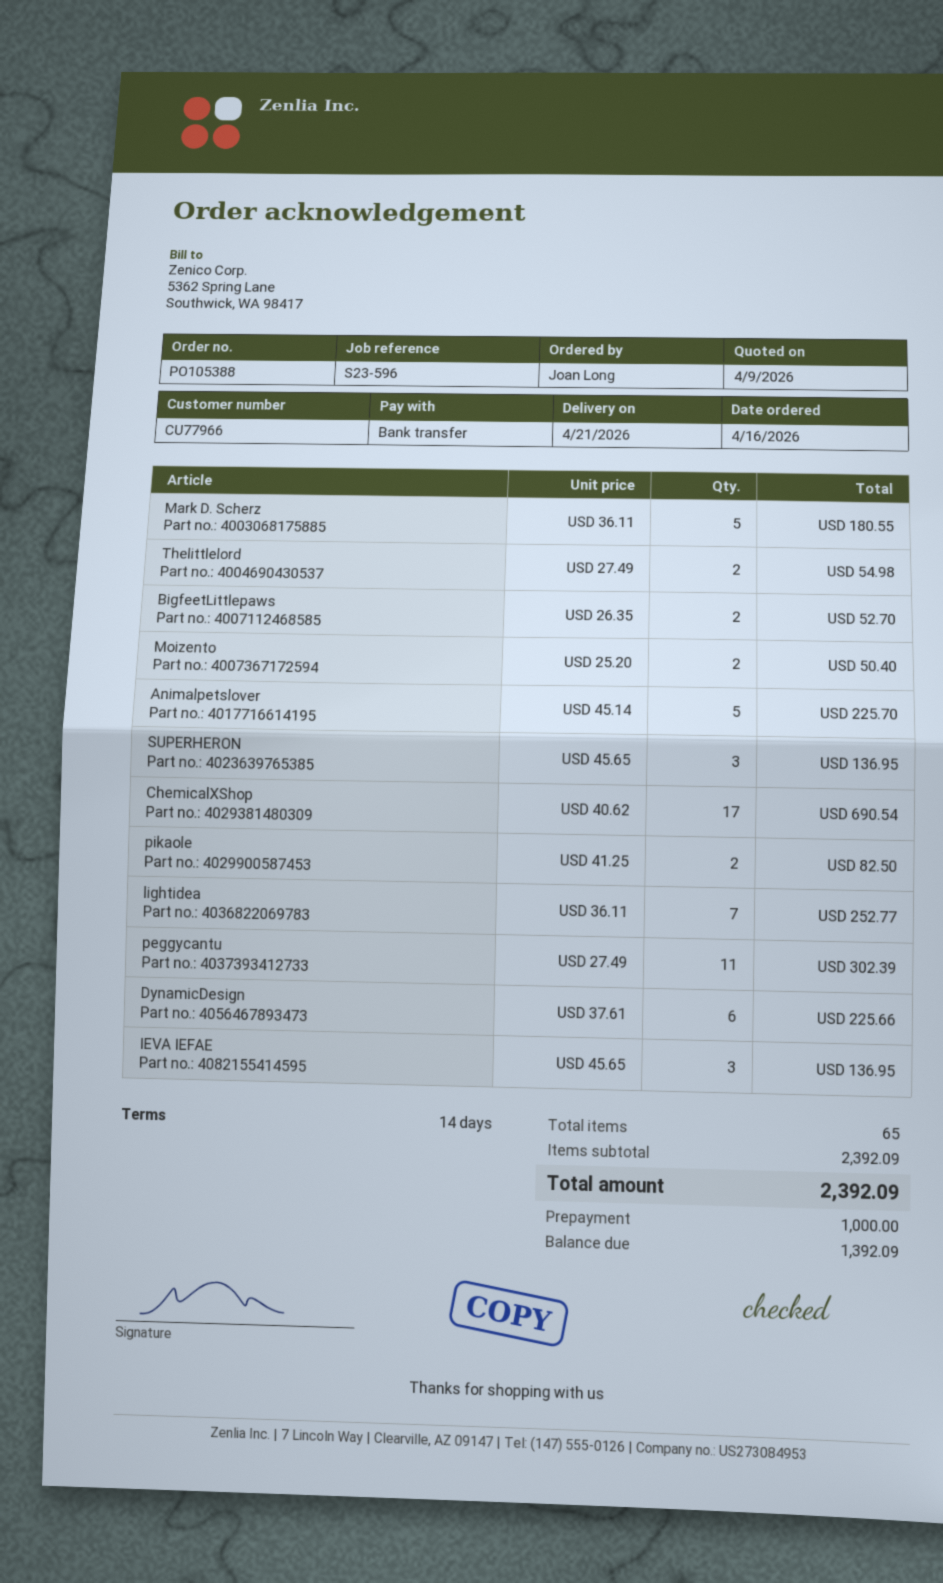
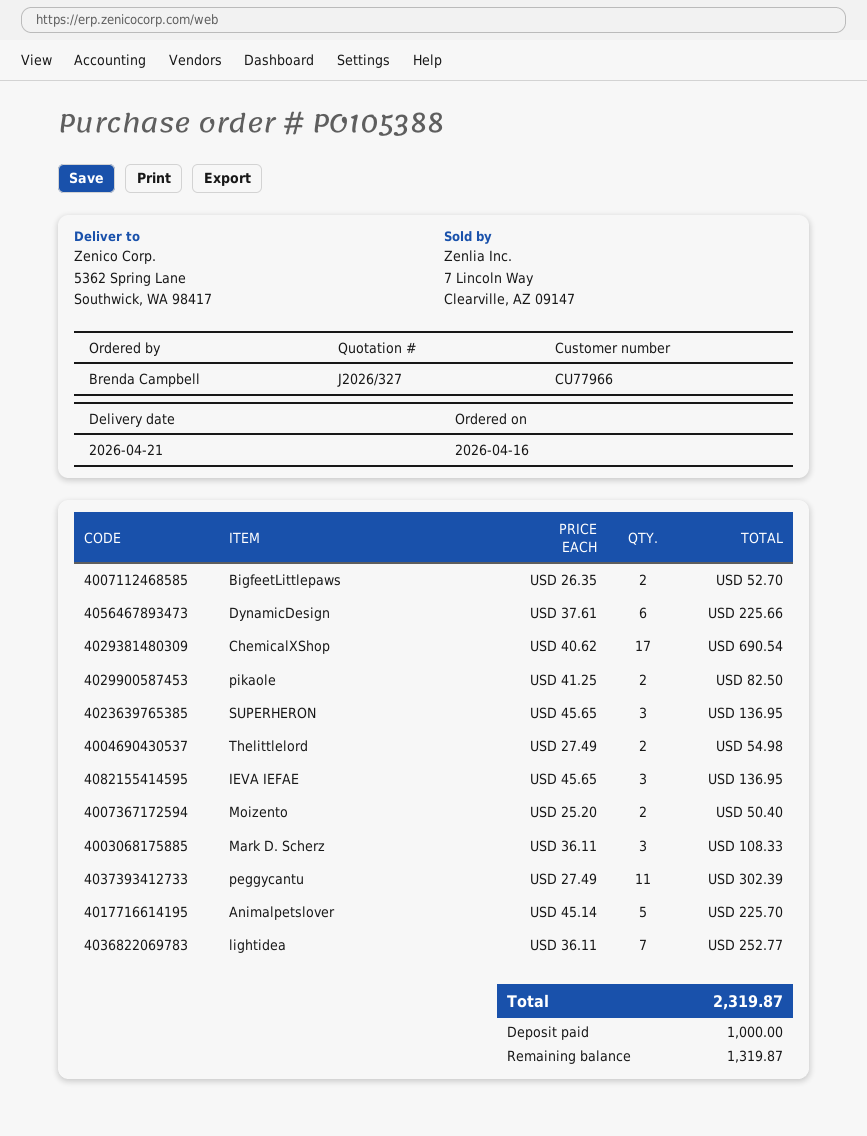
ordered by: Joan Long -> Brenda Campbell
Mark D. Scherz: 5 x 36.11 = 180.55 -> 3 x 36.11 = 108.33
total: 2392.09 -> 2319.87
balance: 1392.09 -> 1319.87

